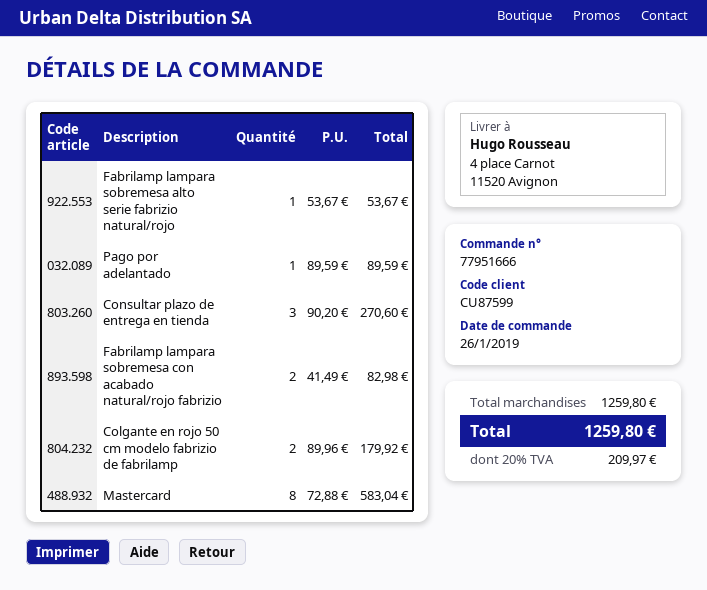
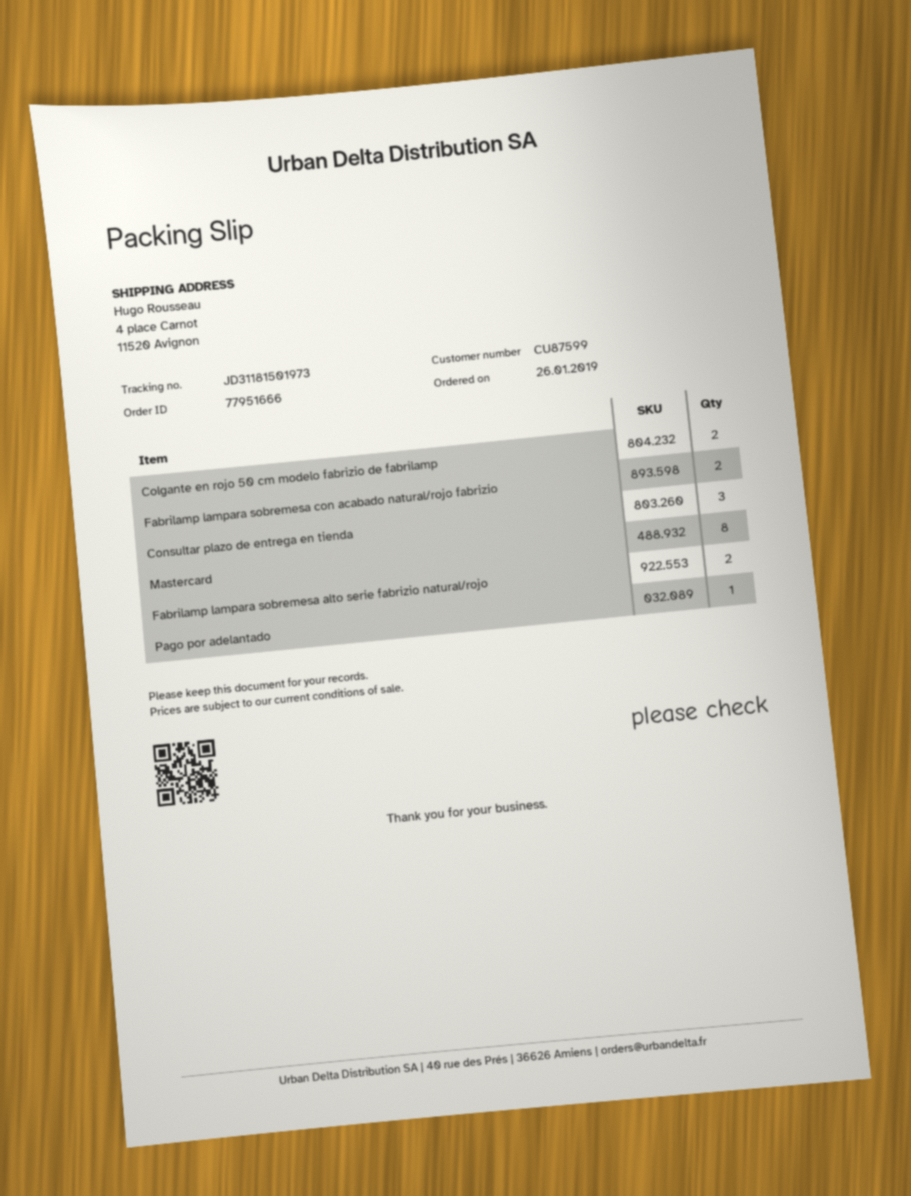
Fabrilamp lampara sobremesa alto serie fabrizio natural/rojo: 1 -> 2

